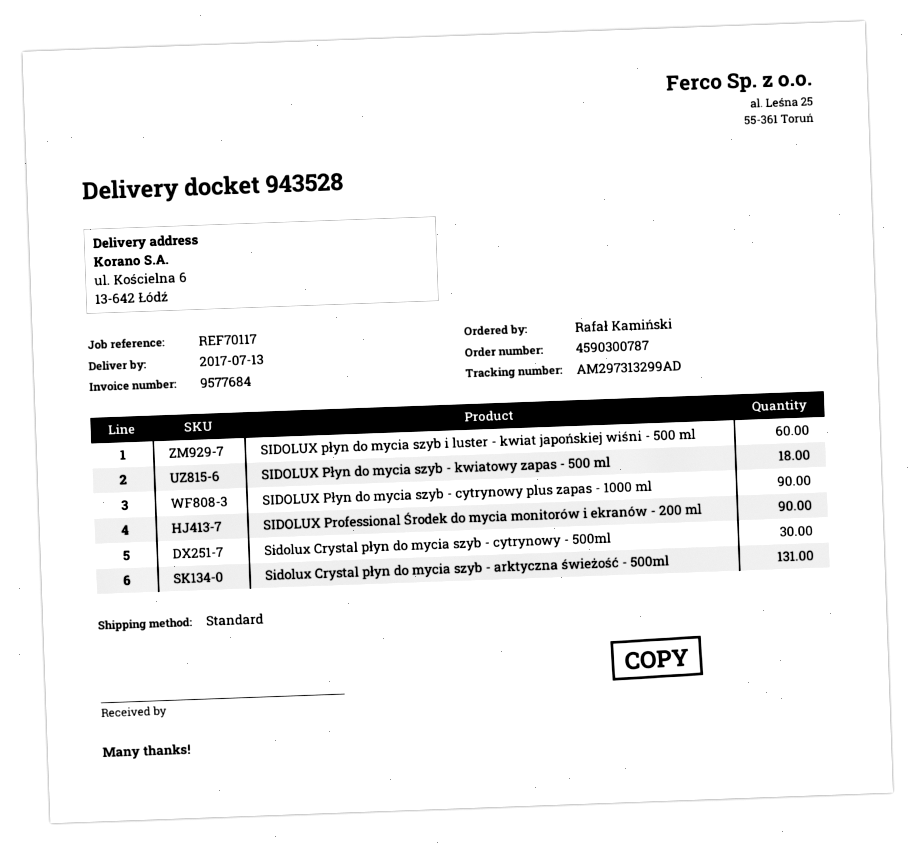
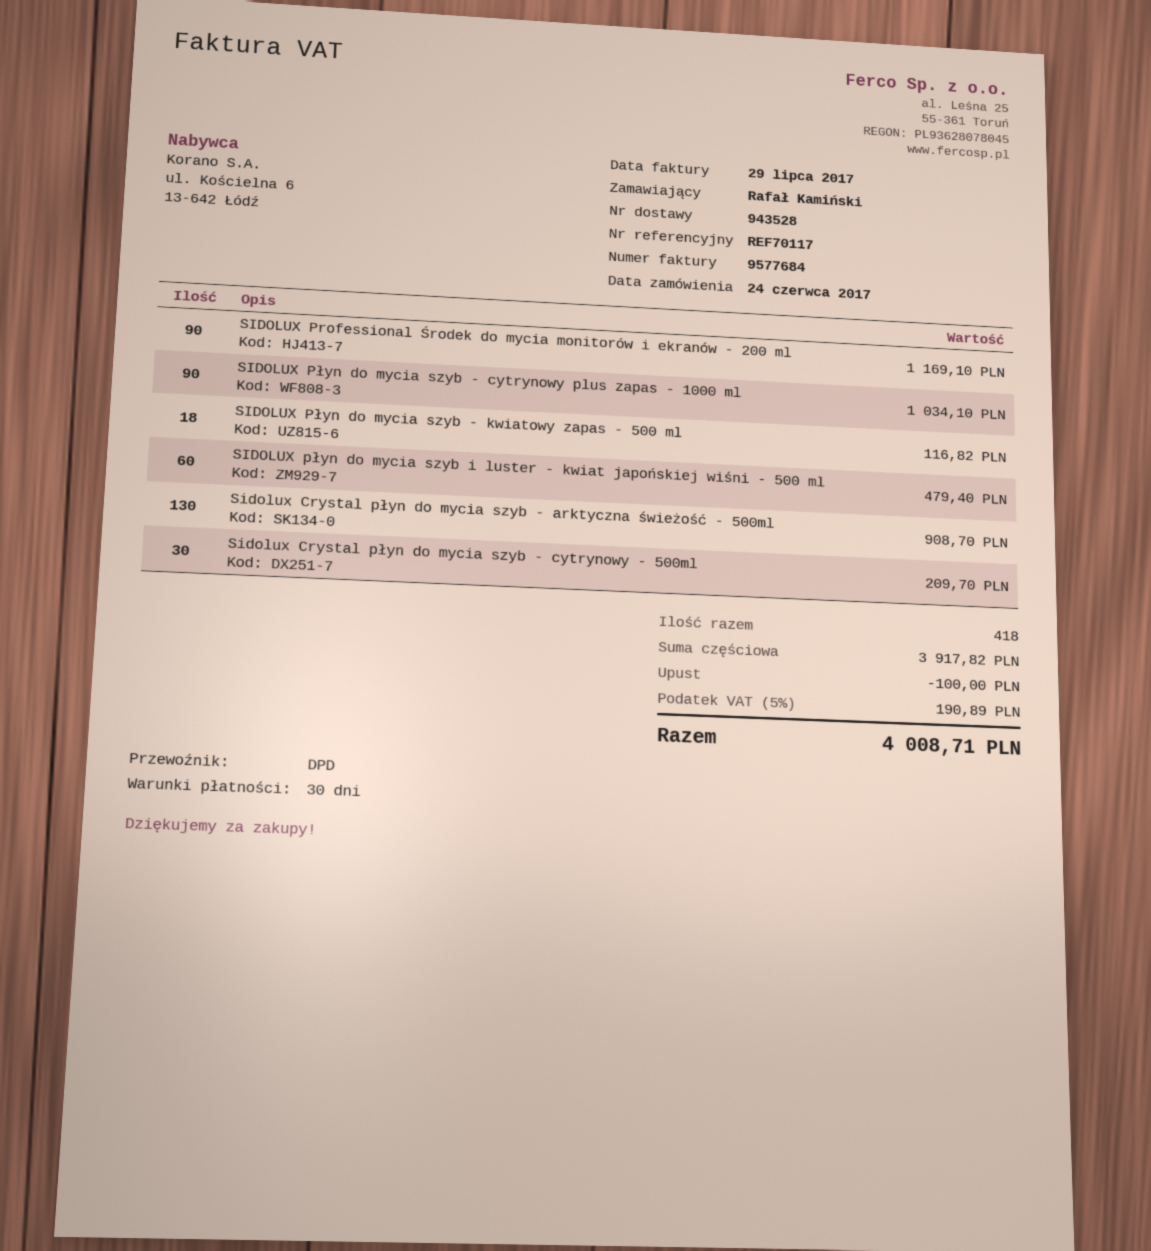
shipping method: standard -> DPD
Sidolux Crystal płyn do mycia szyb - arktyczna świeżość - 500ml: 131 -> 130

